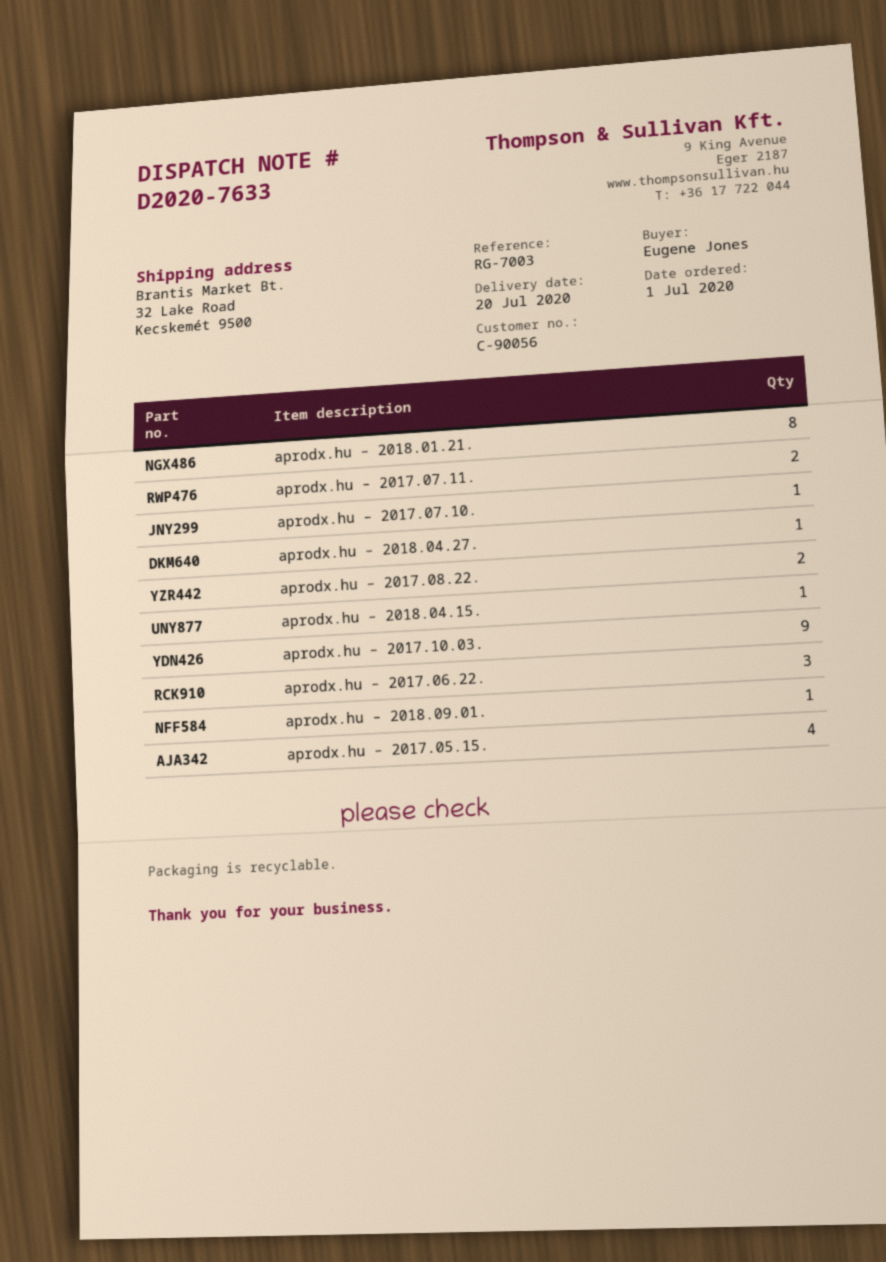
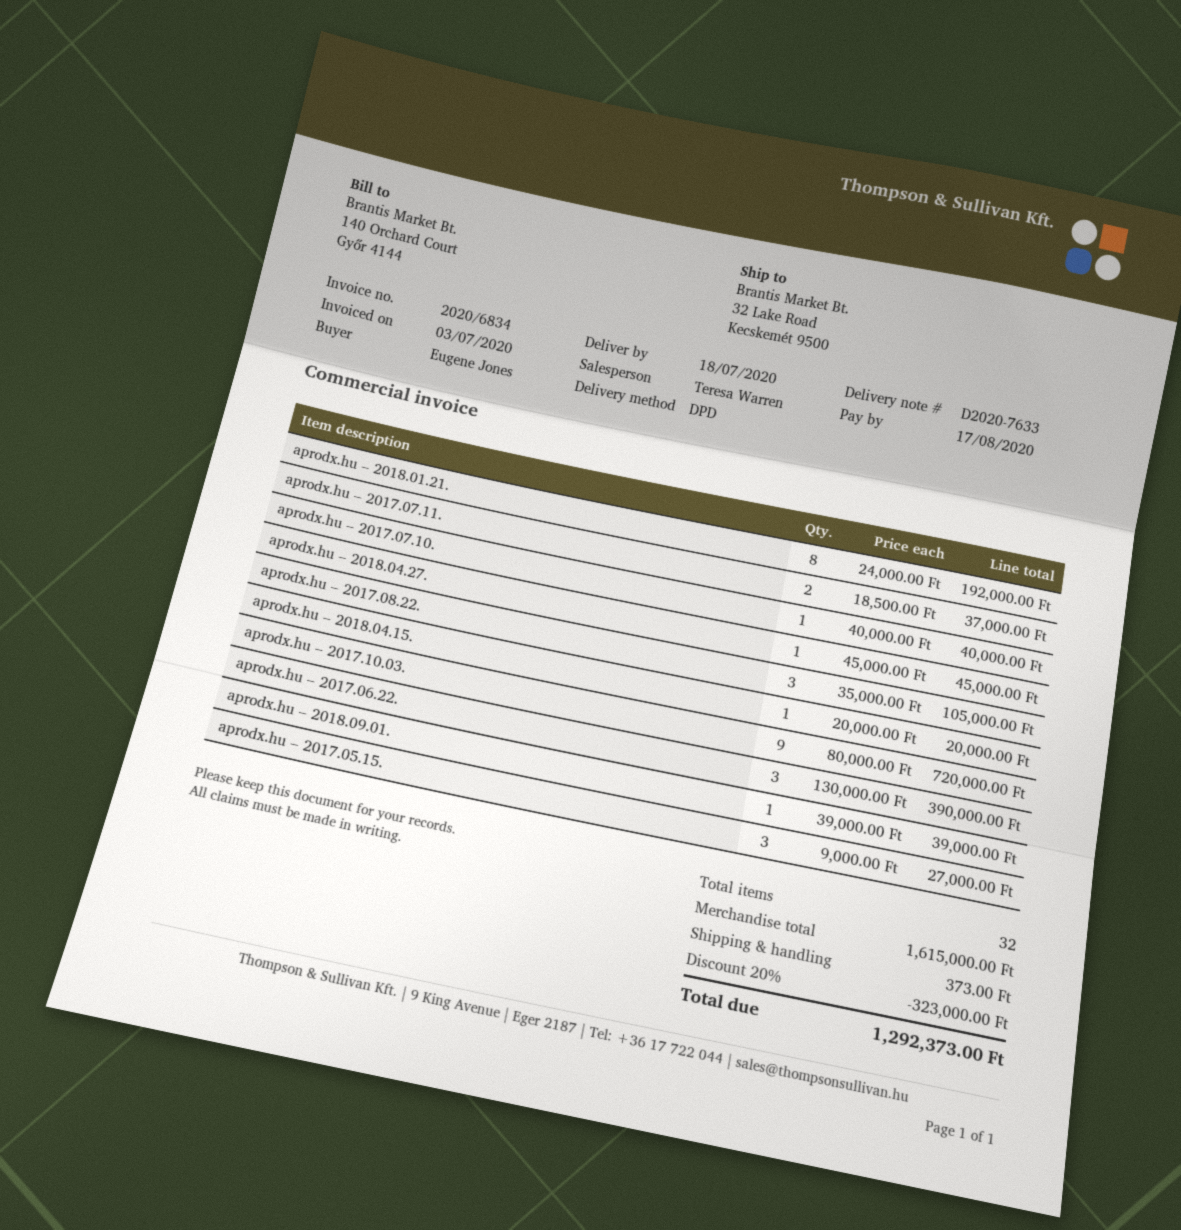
delivery date: 2020-07-20 -> 2020-07-18
aprodx.hu – 2017.08.22.: 2 -> 3
aprodx.hu – 2017.05.15.: 4 -> 3

